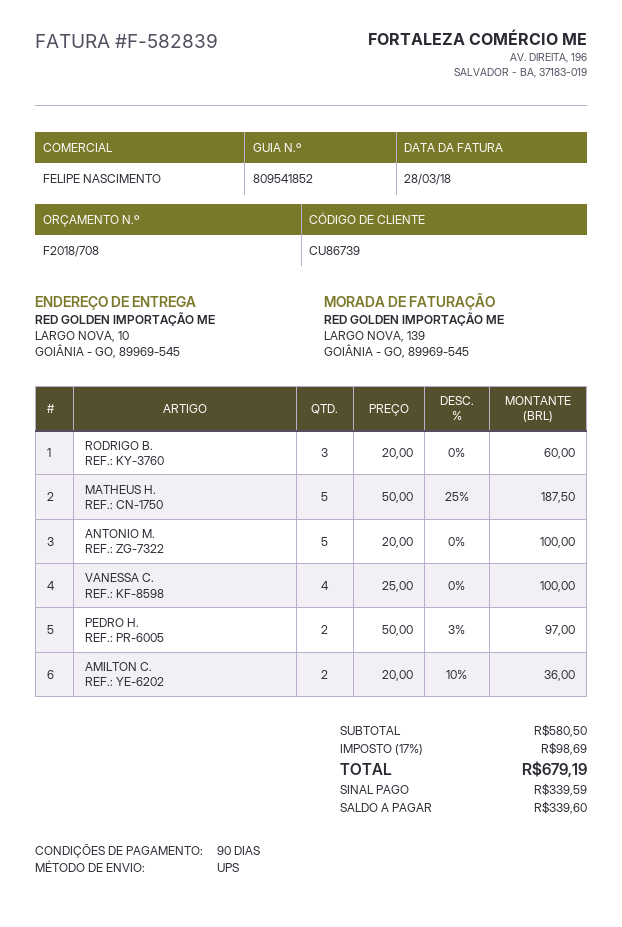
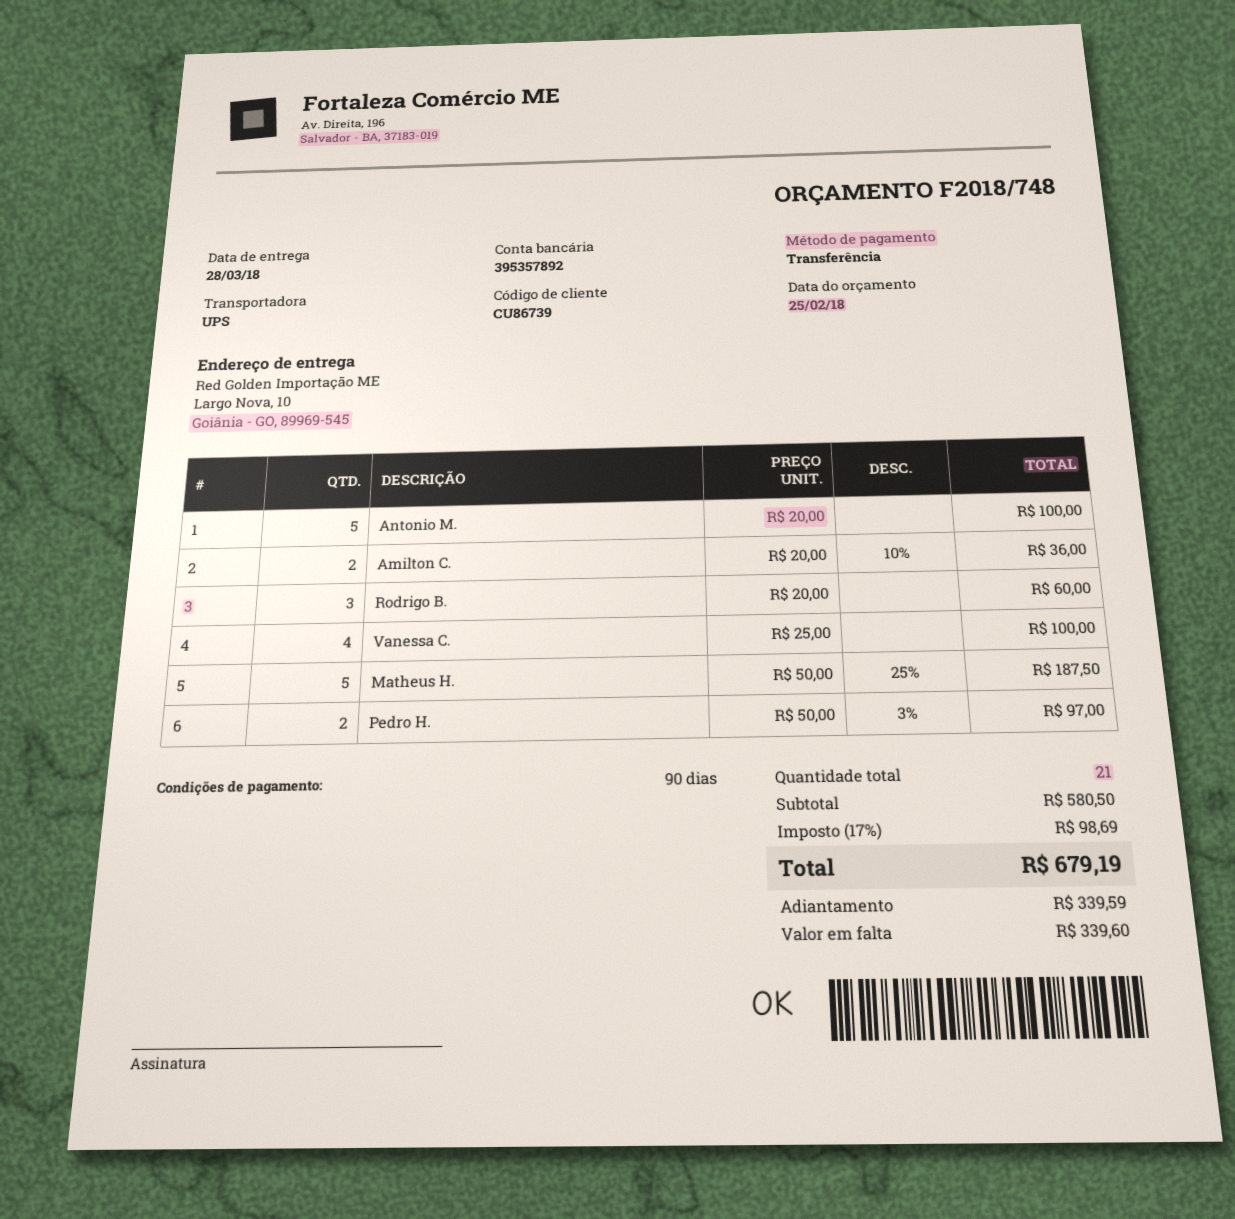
quote number: F2018/708 -> F2018/748

